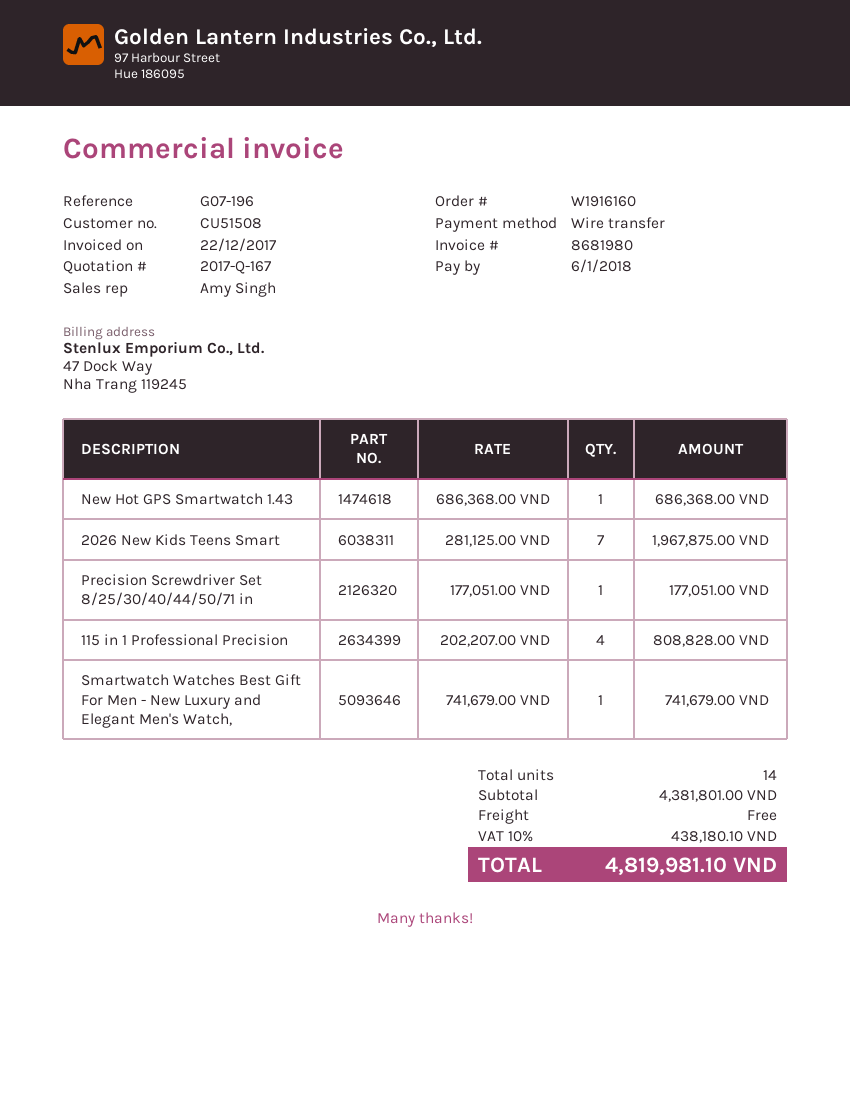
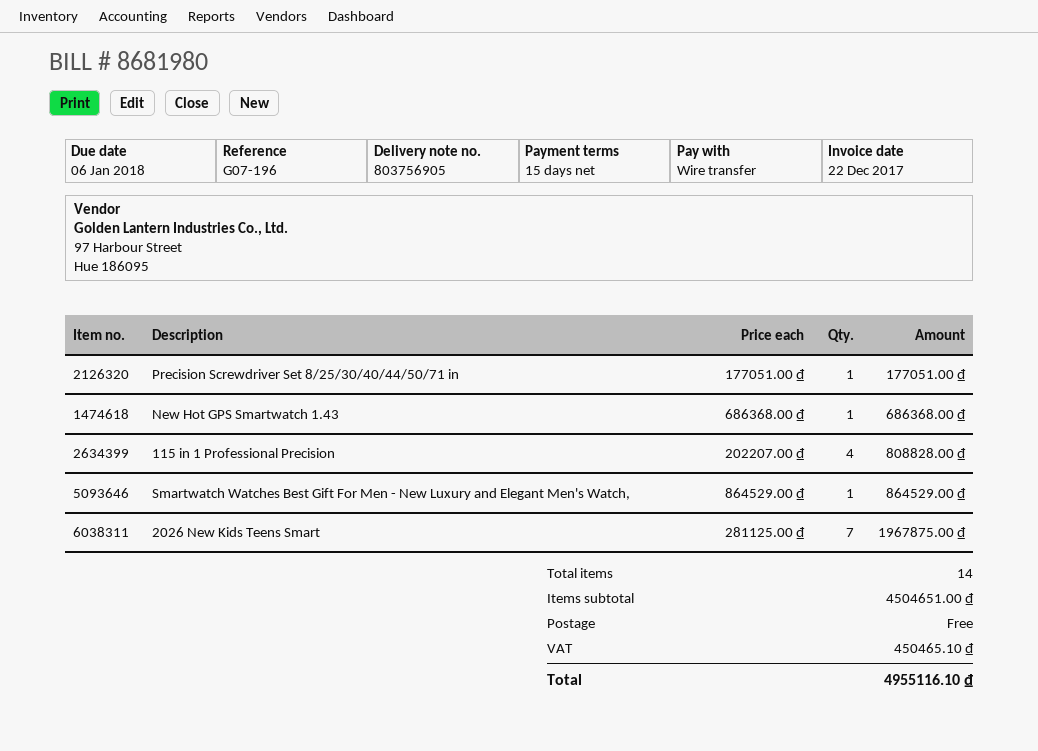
Smartwatch Watches Best Gift For Men - New Luxury and Elegant Men's Watch,: 1 x 741679.00 = 741679.00 -> 1 x 864529.00 = 864529.00
subtotal: 4381801.00 -> 4504651.00
tax: 438180.10 -> 450465.10
total: 4819981.10 -> 4955116.10

